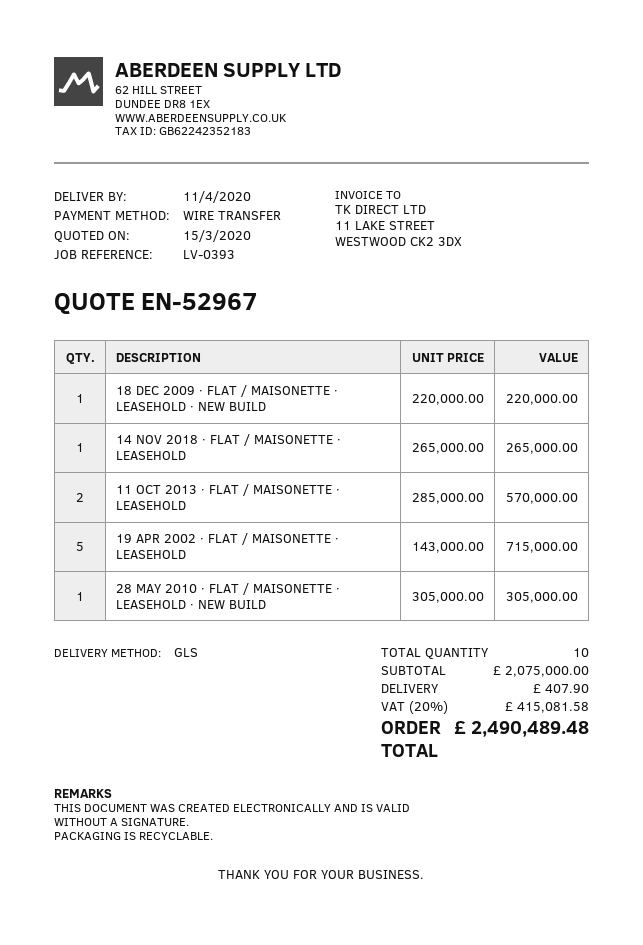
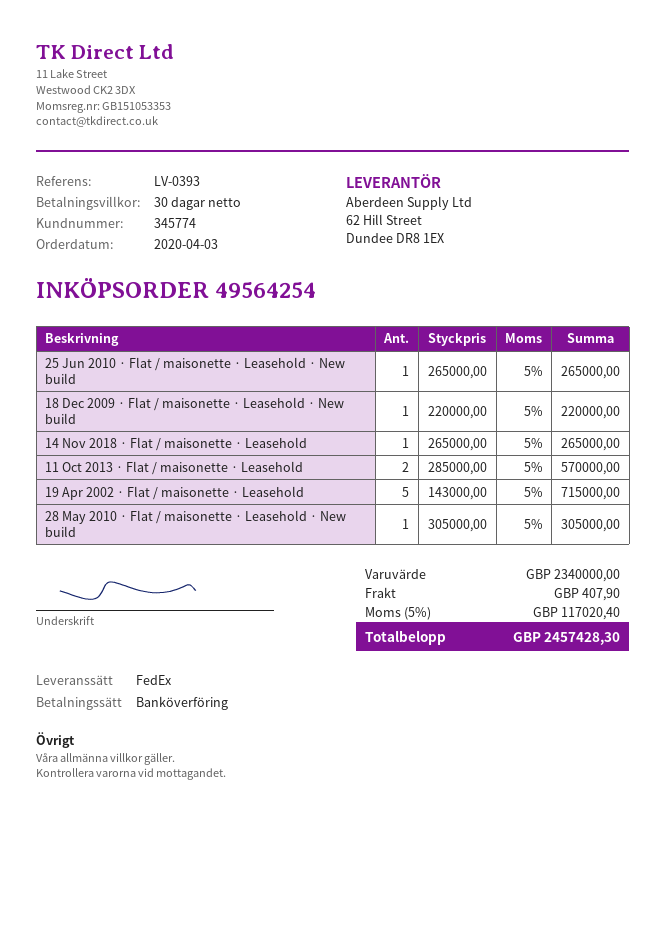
shipping method: GLS -> FedEx
25 Jun 2010 · Flat / maisonette · Leasehold · New build: none -> 1 x 265000.00 = 265000.00
subtotal: 2075000.00 -> 2340000.00
tax: 20% = 415081.58 -> 5% = 117020.40
total: 2490489.48 -> 2457428.30

